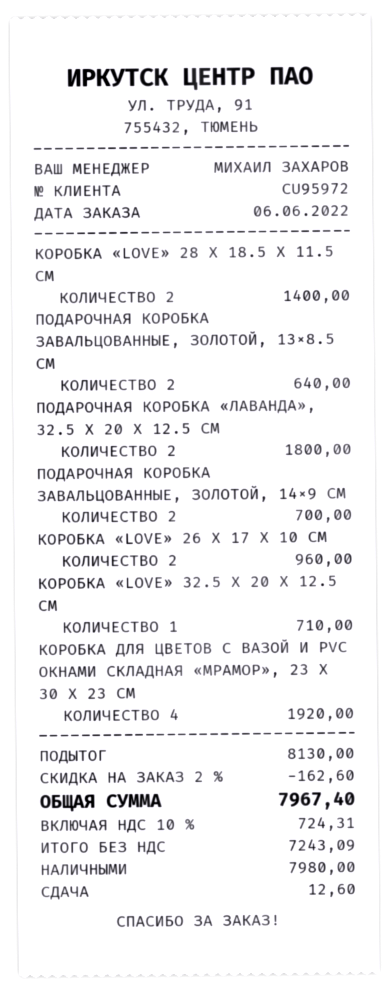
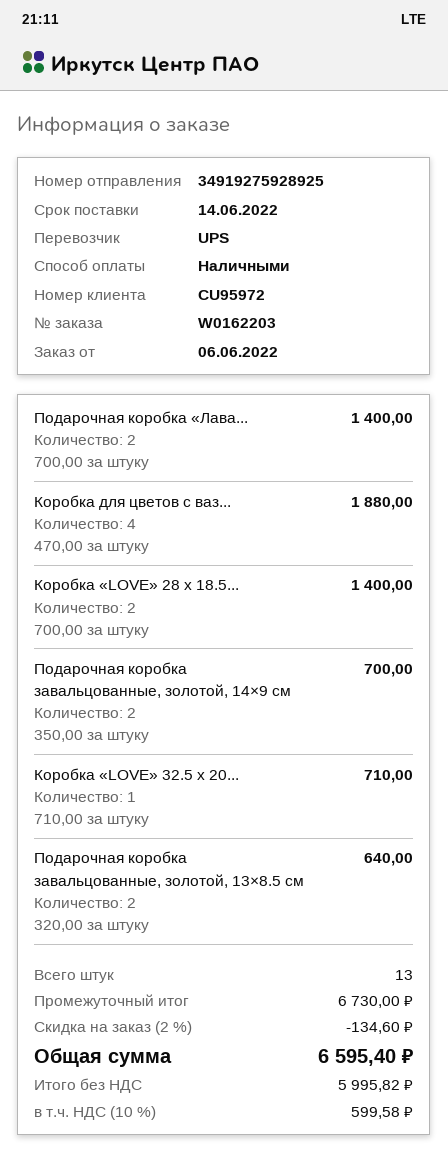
ПОДАРОЧНАЯ КОРОБКА «ЛАВАНДА», 32.5 Х 20 Х 12.5 СМ: 2 for 1800.00 -> 2 for 1400.00
КОРОБКА «LOVE» 26 Х 17 Х 10 СМ: 2 for 960.00 -> none
КОРОБКА ДЛЯ ЦВЕТОВ С ВАЗОЙ И PVC ОКНАМИ СКЛАДНАЯ «МРАМОР», 23 Х 30 Х 23 СМ: 4 for 1920.00 -> 4 for 1880.00
subtotal: 8130.00 -> 6730.00
discount: 2% = 162.60 -> 2% = 134.60
net: 7243.09 -> 5995.82
tax: 10% = 724.31 -> 10% = 599.58
total: 7967.40 -> 6595.40

